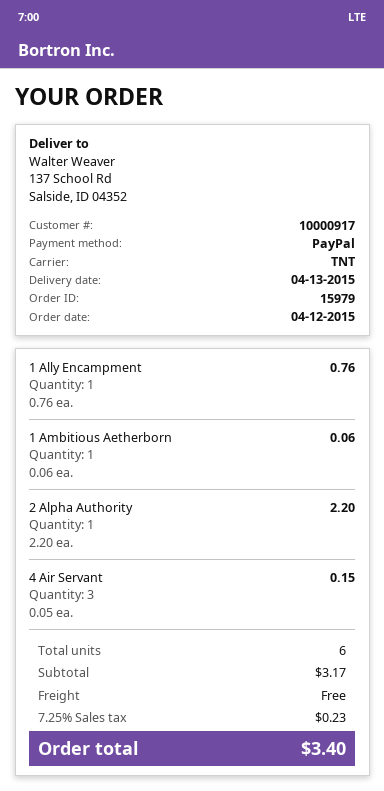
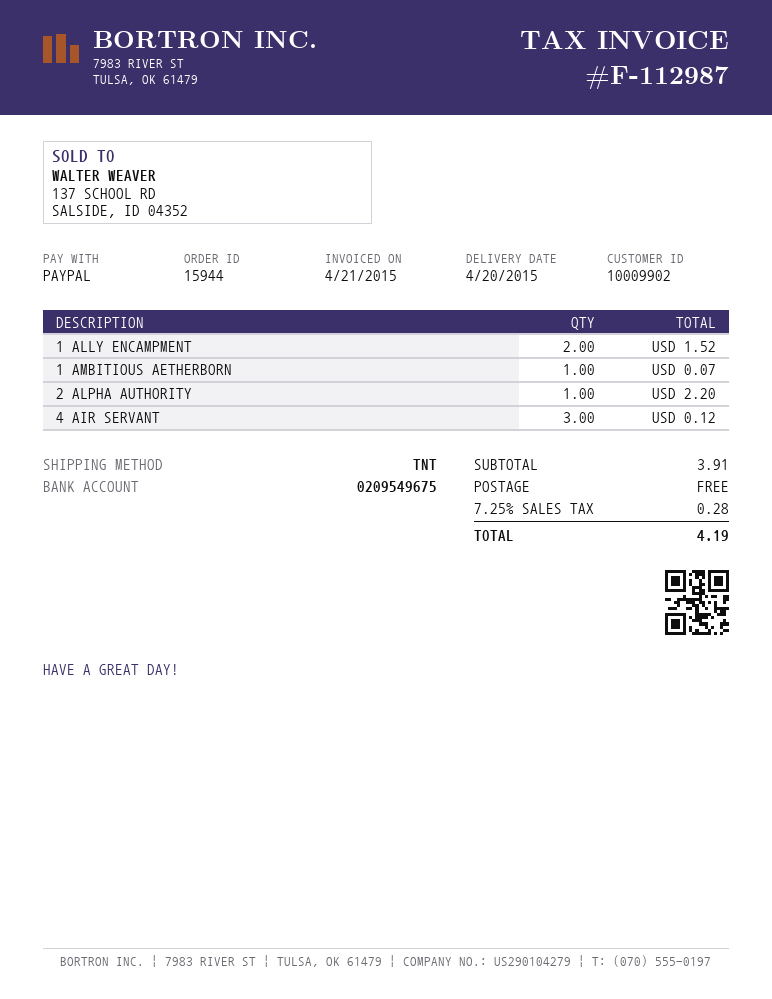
order number: 15979 -> 15944
delivery date: 2015-04-13 -> 2015-04-20
customer number: 10000917 -> 10009902
1 Ally Encampment: 1 for 0.76 -> 2 for 1.52
1 Ambitious Aetherborn: 1 for 0.06 -> 1 for 0.07
4 Air Servant: 3 for 0.15 -> 3 for 0.12
subtotal: 3.17 -> 3.91
tax: 7.25% = 0.23 -> 7.25% = 0.28
total: 3.40 -> 4.19

